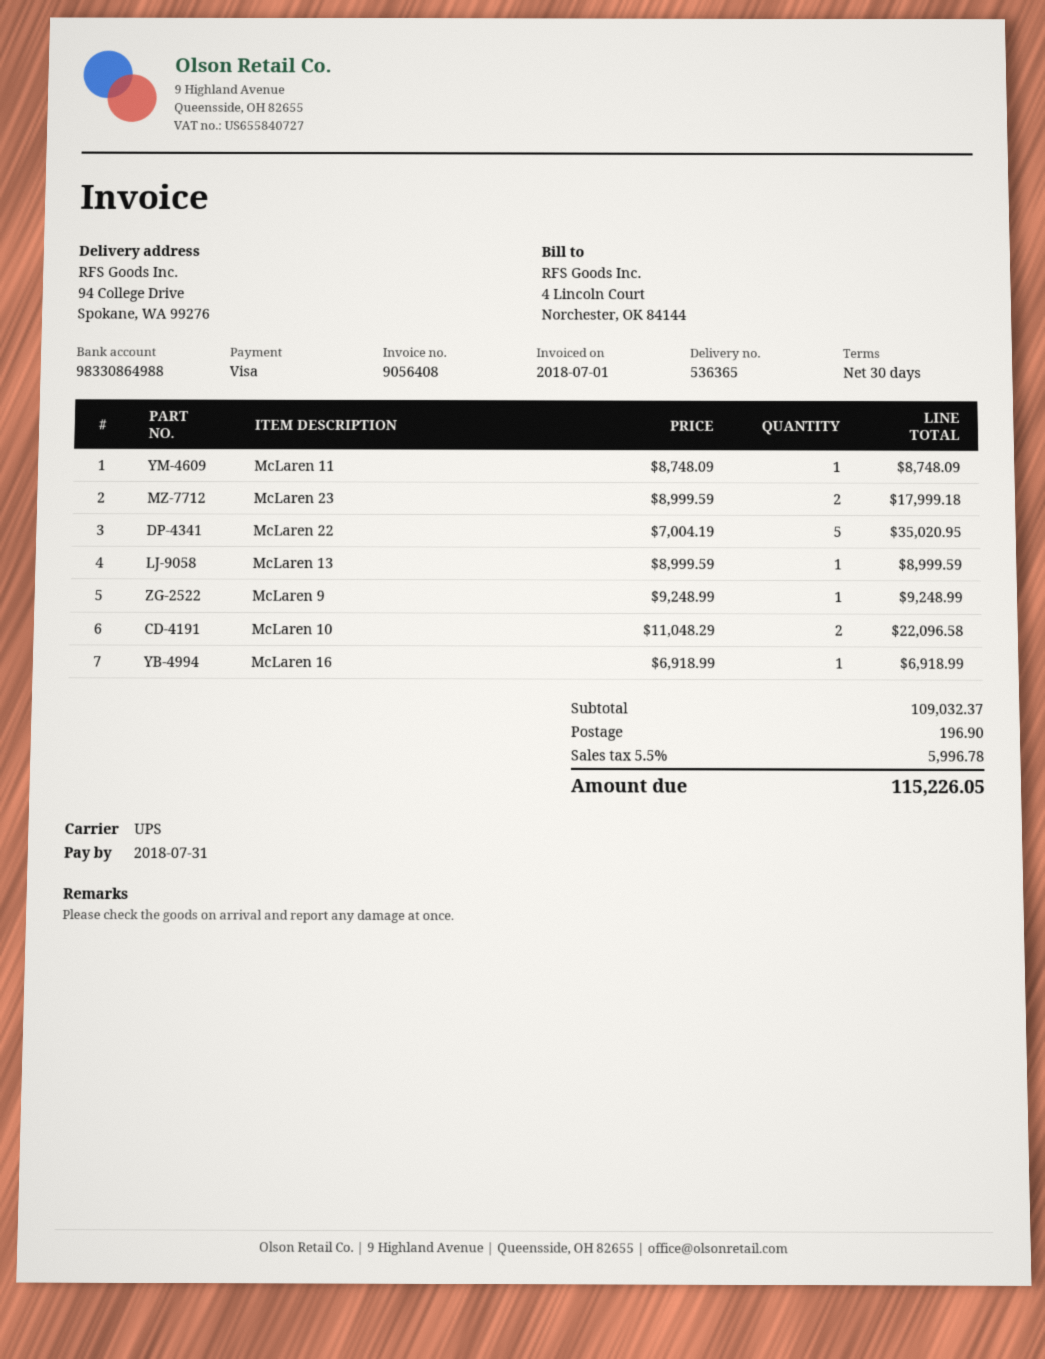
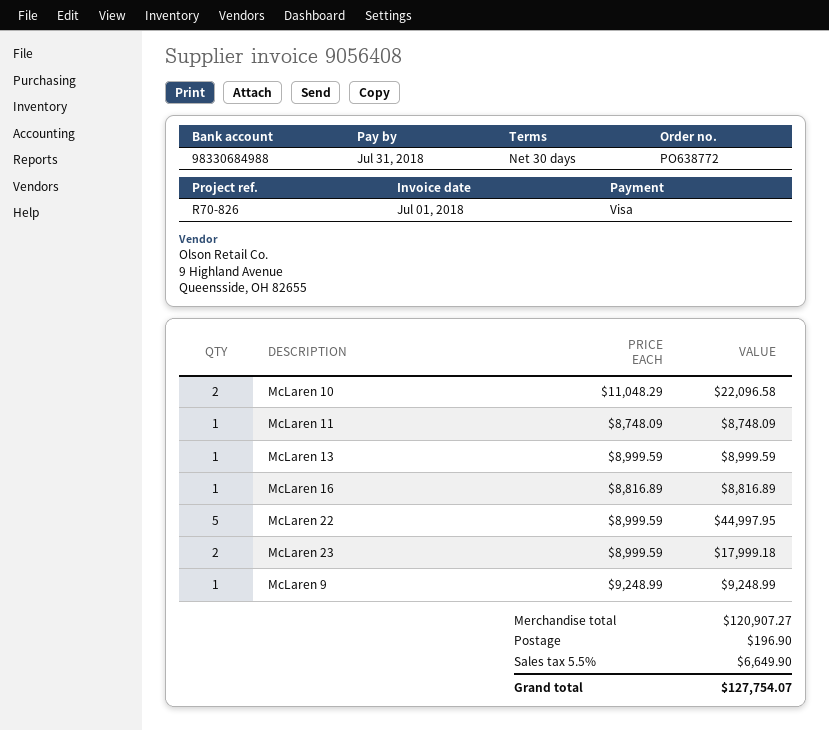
bank account: 98330864988 -> 98330684988
McLaren 22: 5 x 7004.19 = 35020.95 -> 5 x 8999.59 = 44997.95
McLaren 16: 1 x 6918.99 = 6918.99 -> 1 x 8816.89 = 8816.89
subtotal: 109032.37 -> 120907.27
tax: 5.5% = 5996.78 -> 5.5% = 6649.90
total: 115226.05 -> 127754.07

